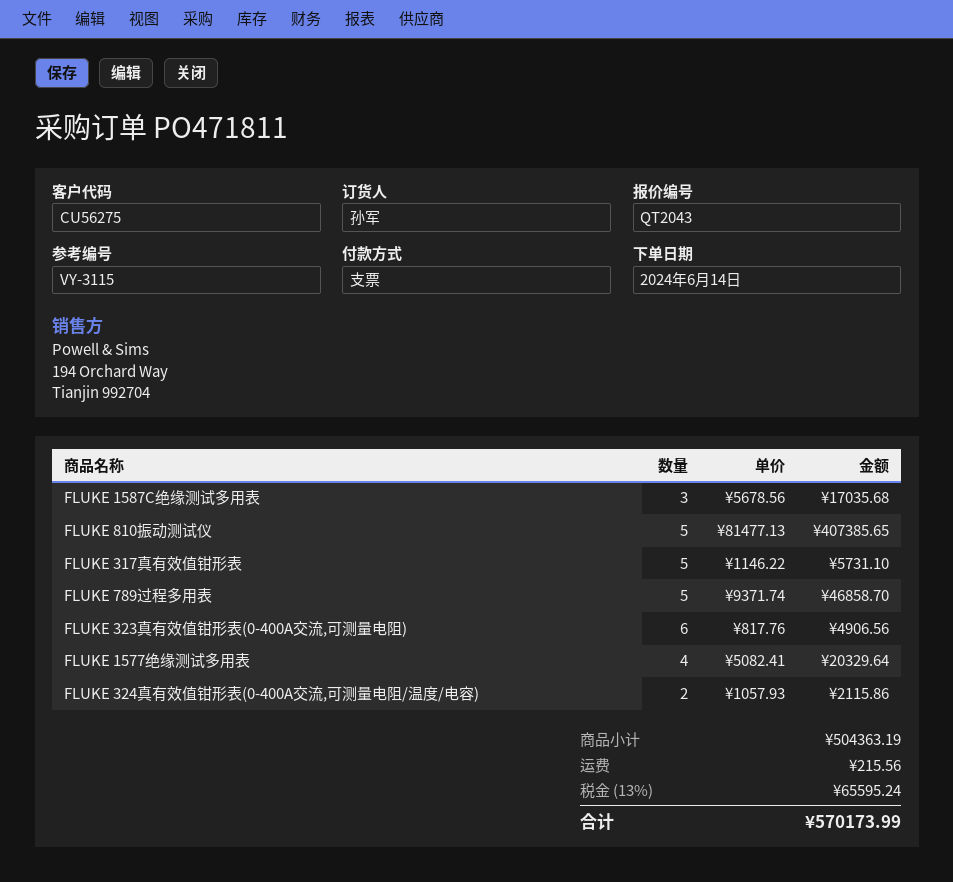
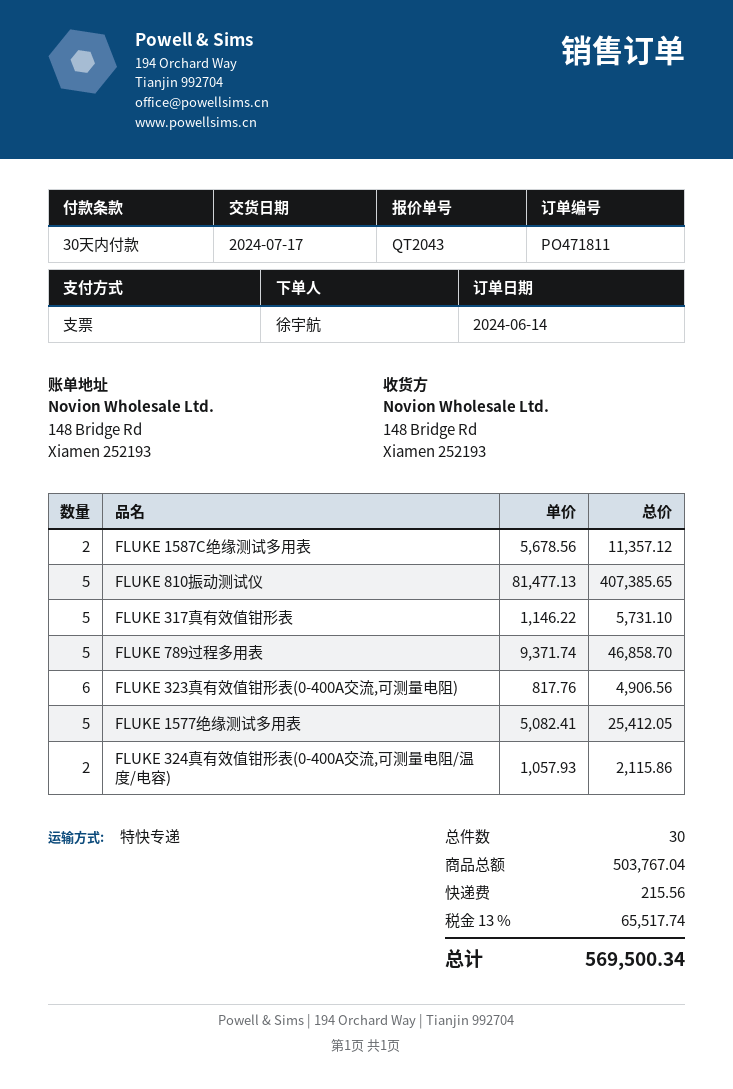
ordered by: 孙军 -> 徐宇航
FLUKE 1587C绝缘测试多用表: 3 x 5678.56 = 17035.68 -> 2 x 5678.56 = 11357.12
FLUKE 1577绝缘测试多用表: 4 x 5082.41 = 20329.64 -> 5 x 5082.41 = 25412.05
subtotal: 504363.19 -> 503767.04
tax: 13% = 65595.24 -> 13% = 65517.74
total: 570173.99 -> 569500.34

